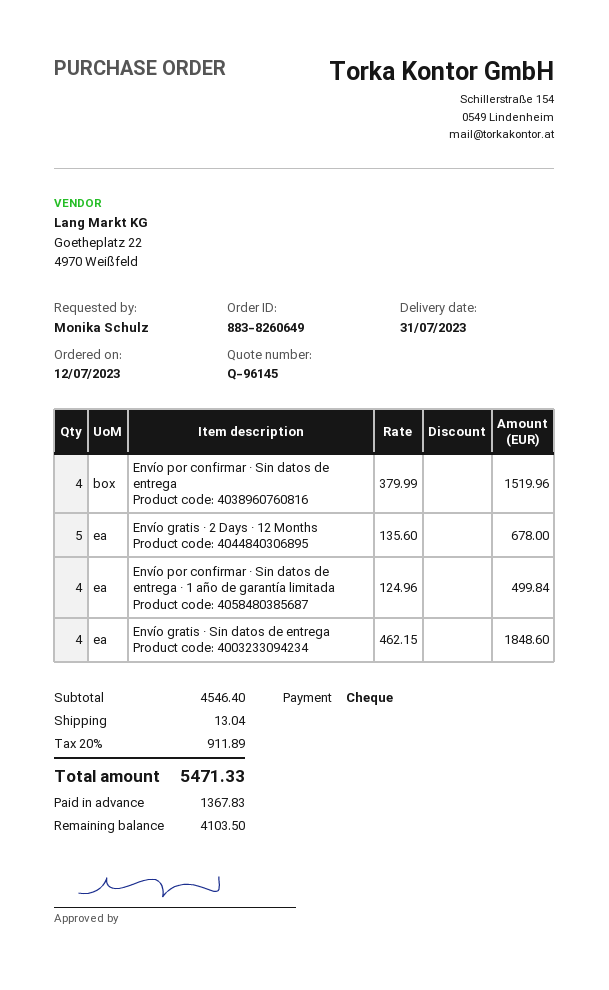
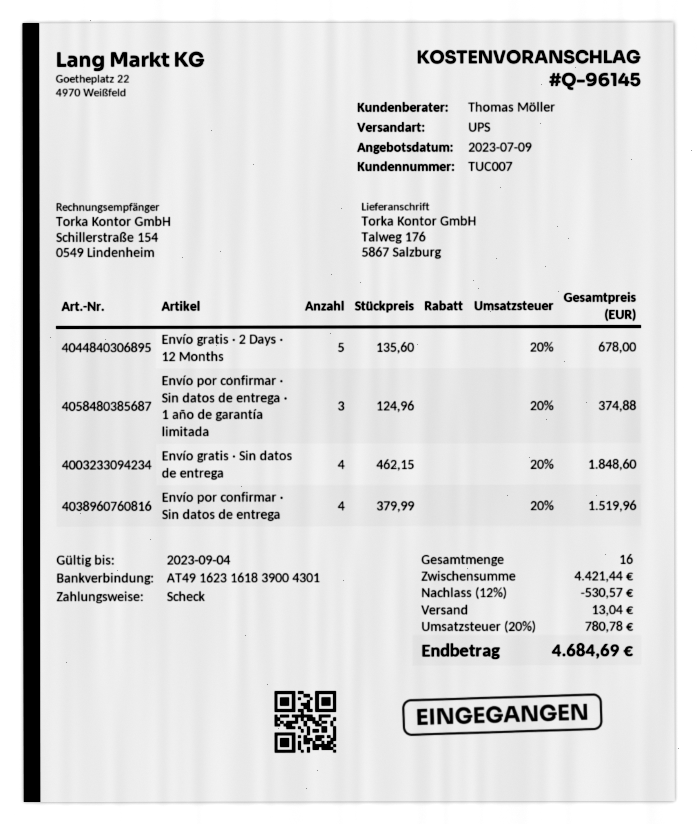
Envío por confirmar · Sin datos de entrega · 1 año de garantía limitada: 4 x 124.96 = 499.84 -> 3 x 124.96 = 374.88
subtotal: 4546.40 -> 4421.44
discount: none -> 12% = 530.57
tax: 20% = 911.89 -> 20% = 780.78
total: 5471.33 -> 4684.69

